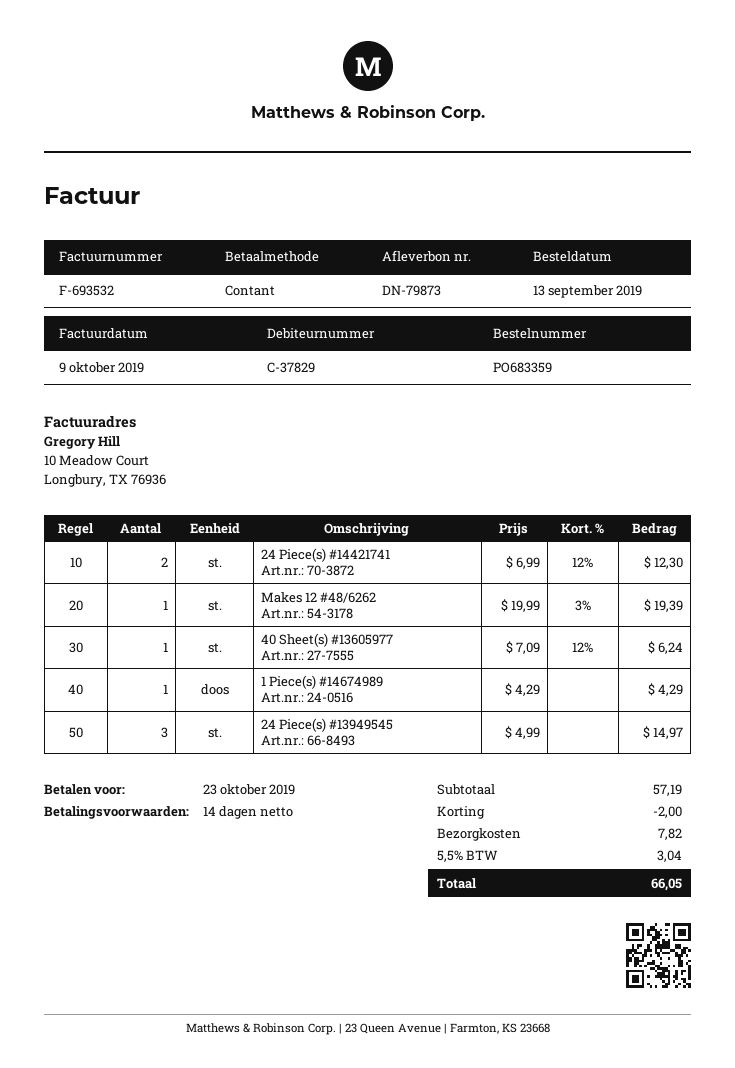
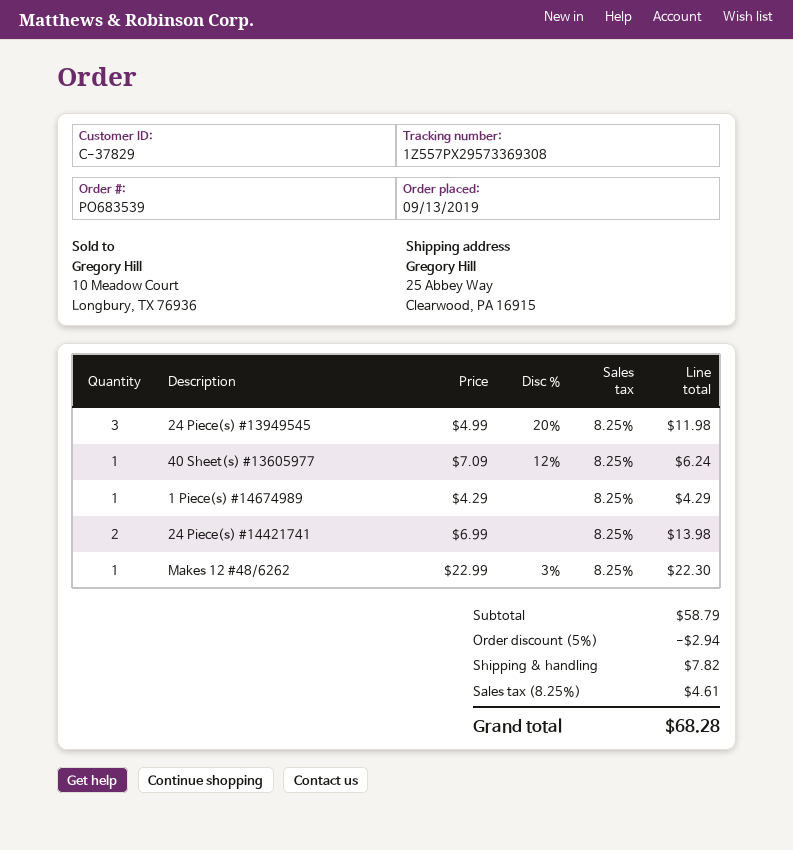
order number: PO683359 -> PO683539
24 Piece(s) #14421741: 2 x 6.99 - 12% = 12.30 -> 2 x 6.99 = 13.98
Makes 12 #48/6262: 1 x 19.99 - 3% = 19.39 -> 1 x 22.99 - 3% = 22.30
24 Piece(s) #13949545: 3 x 4.99 = 14.97 -> 3 x 4.99 - 20% = 11.98
subtotal: 57.19 -> 58.79
discount: 2.00 -> 2.94
tax: 5.5% = 3.04 -> 8.25% = 4.61
total: 66.05 -> 68.28

